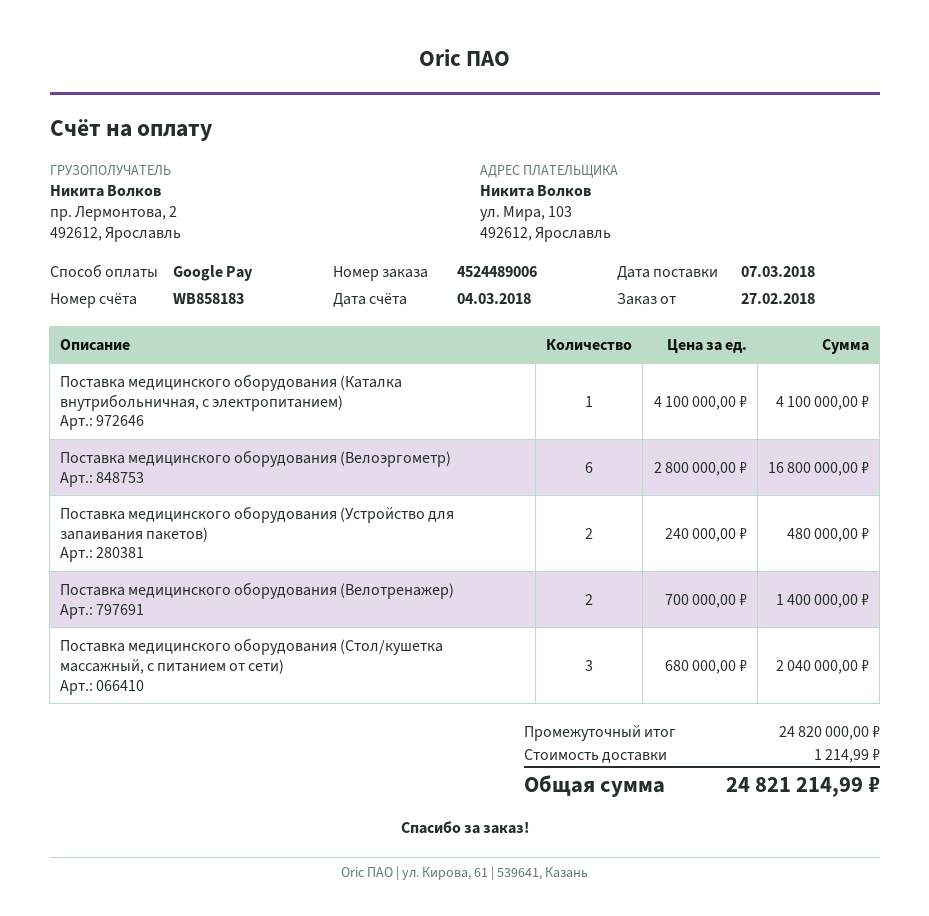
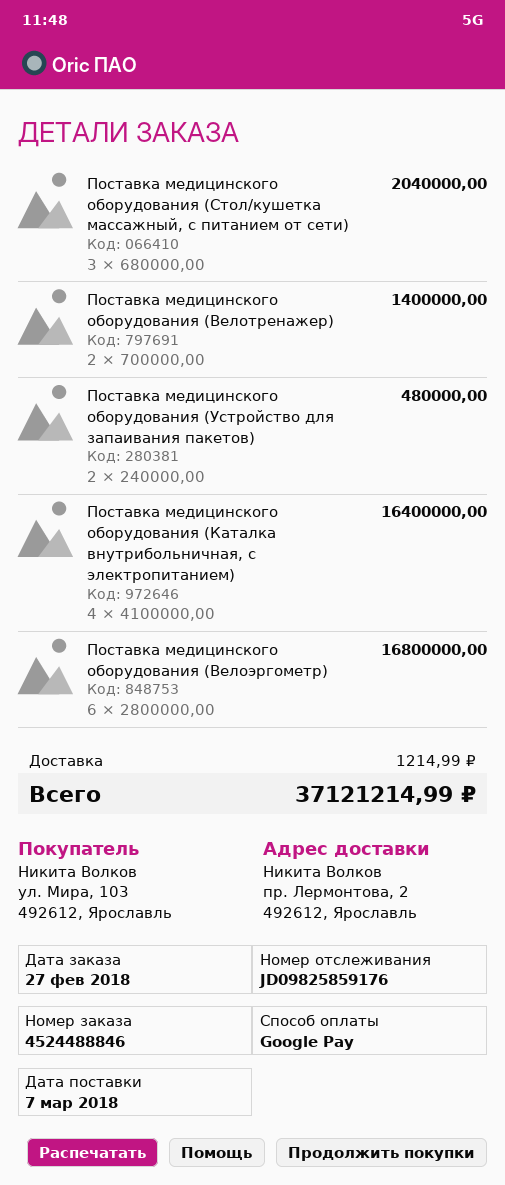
order number: 4524489006 -> 4524488846
Поставка медицинского оборудования (Каталка внутрибольничная, с электропитанием): 1 x 4100000.00 = 4100000.00 -> 4 x 4100000.00 = 16400000.00
total: 24821214.99 -> 37121214.99

